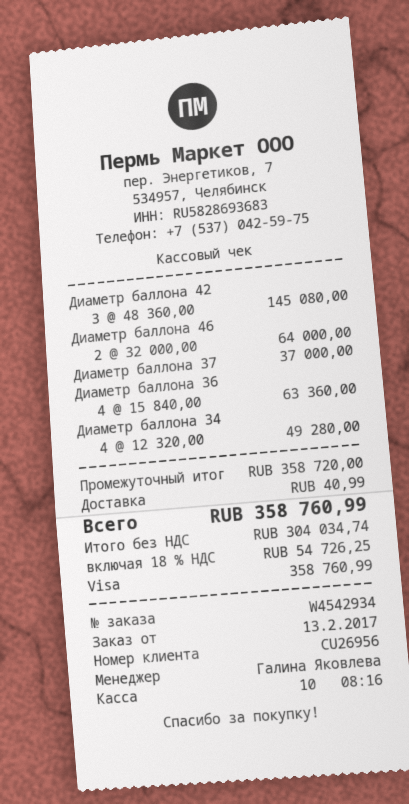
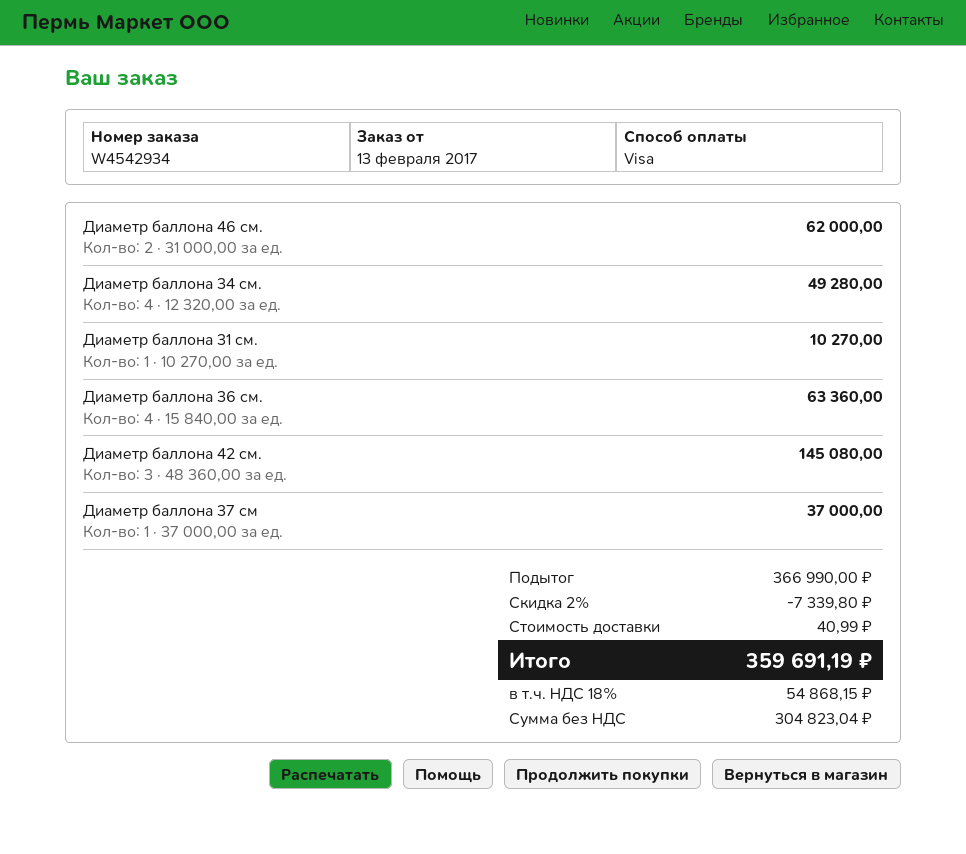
Диаметр баллона 46: 2 x 32000.00 = 64000.00 -> 2 x 31000.00 = 62000.00
Диаметр баллона 31 см.: none -> 1 x 10270.00 = 10270.00
subtotal: 358720.00 -> 366990.00
discount: none -> 2% = 7339.80
net: 304034.74 -> 304823.04
tax: 18% = 54726.25 -> 18% = 54868.15
total: 358760.99 -> 359691.19

